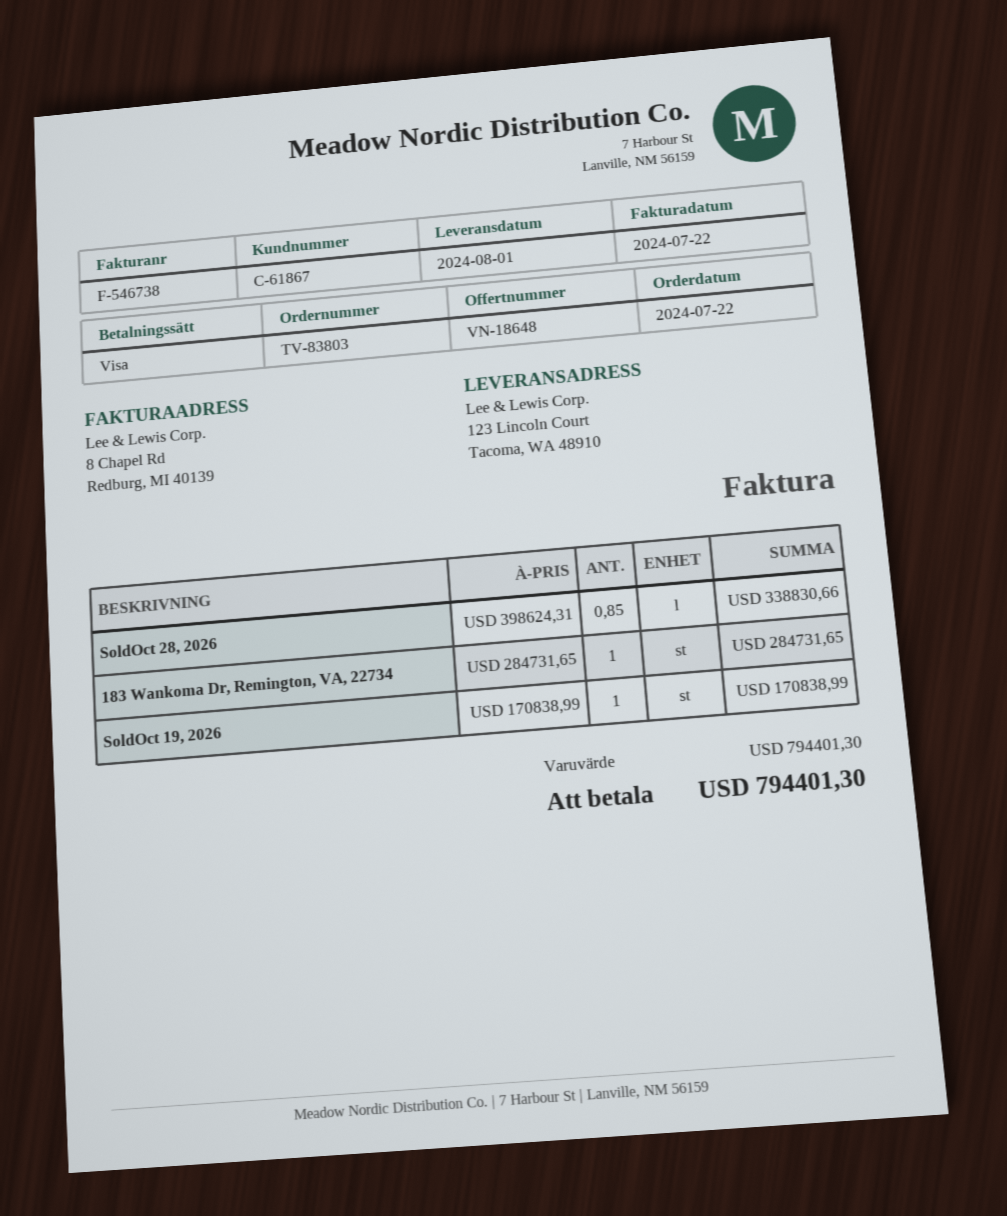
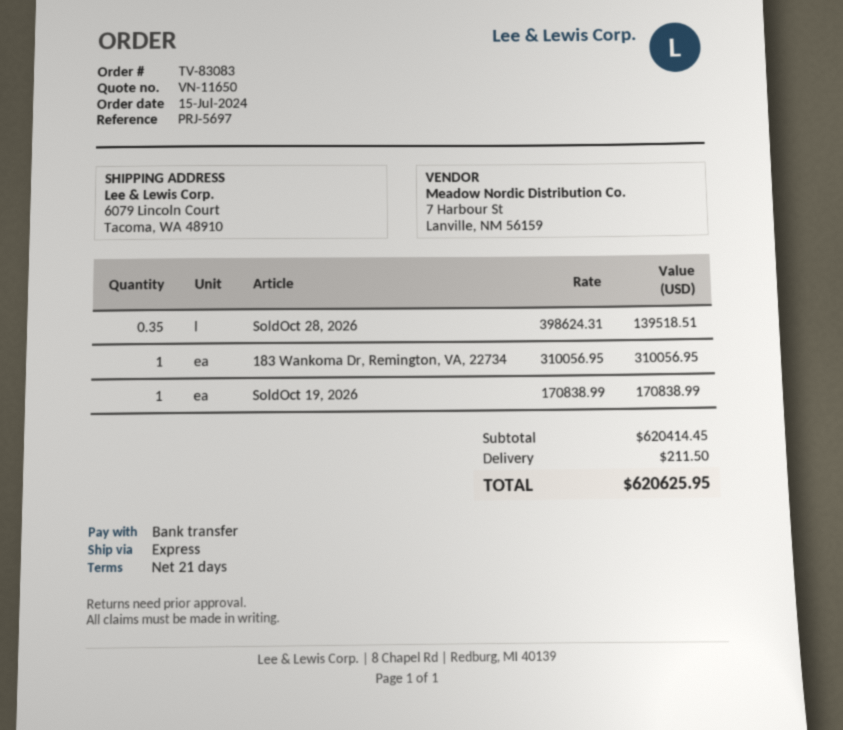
quote number: VN-18648 -> VN-11650
order number: TV-83803 -> TV-83083
order date: 2024-07-22 -> 2024-07-15
payment method: Visa -> bank transfer
ship to: 123 Lincoln Court, Tacoma, WA 48910 -> 6079 Lincoln Court, Tacoma, WA 48910
SoldOct 28, 2026: 0.85 x 398624.31 = 338830.66 -> 0.35 x 398624.31 = 139518.51
183 Wankoma Dr, Remington, VA, 22734: 1 x 284731.65 = 284731.65 -> 1 x 310056.95 = 310056.95
subtotal: 794401.30 -> 620414.45
shipping: none -> 211.50
total: 794401.30 -> 620625.95

